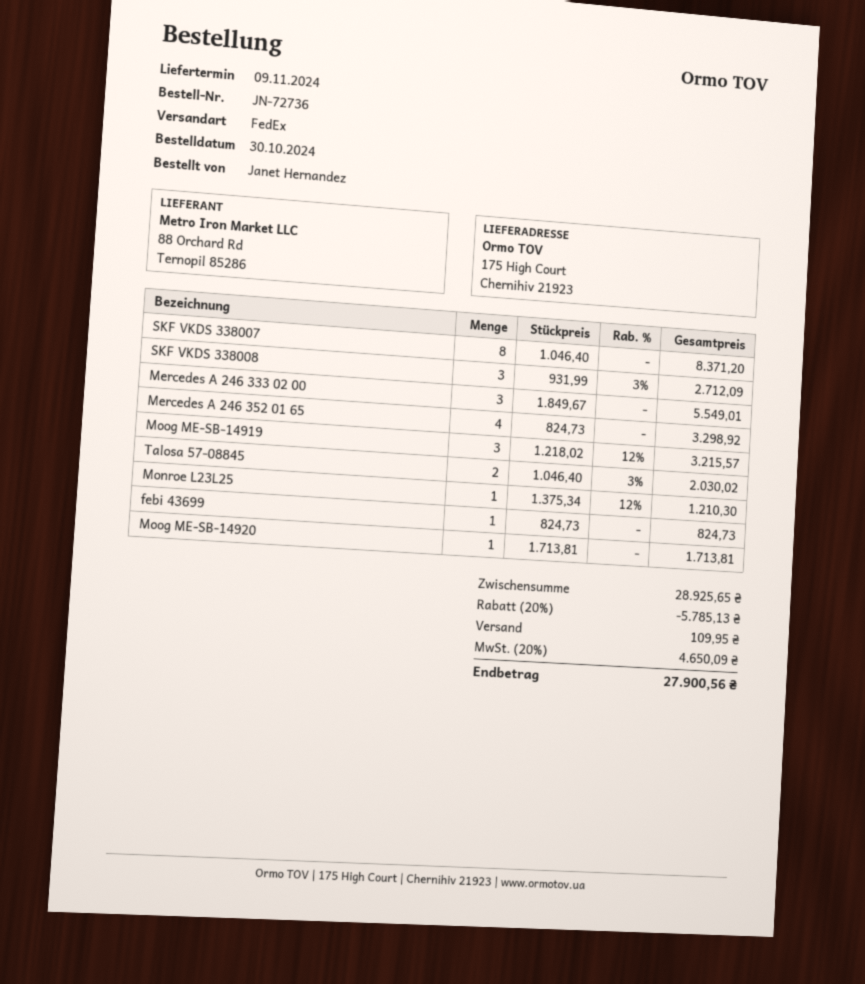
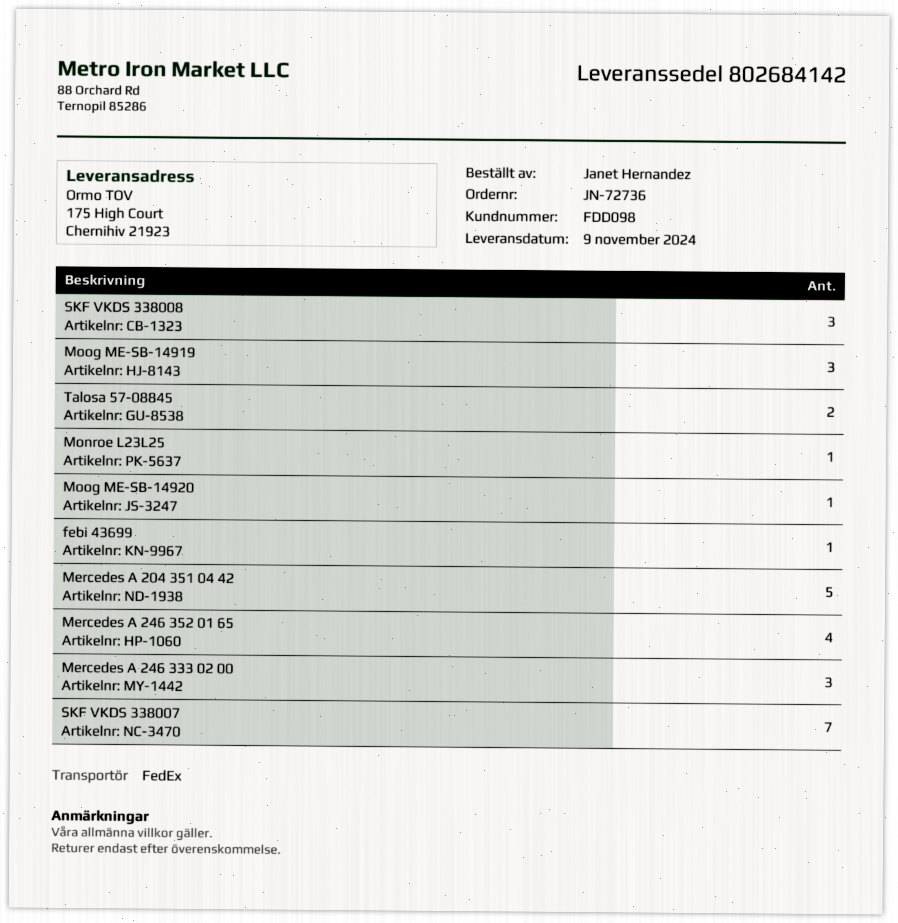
SKF VKDS 338007: 8 -> 7
Mercedes A 204 351 04 42: none -> 5

